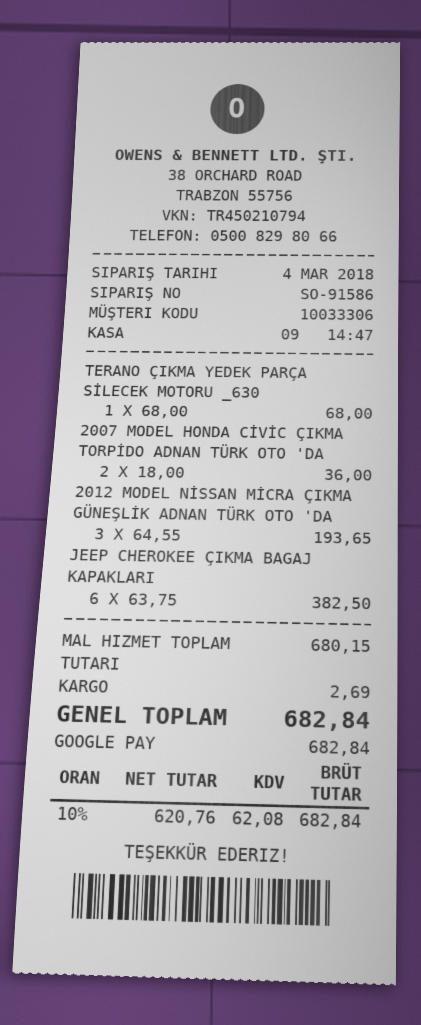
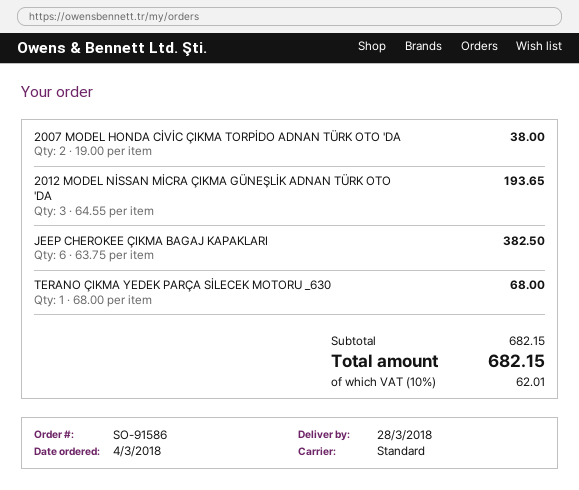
2007 MODEL HONDA CİVİC ÇIKMA TORPİDO ADNAN TÜRK OTO 'DA: 2 x 18.00 = 36.00 -> 2 x 19.00 = 38.00
subtotal: 680.15 -> 682.15
shipping: 2.69 -> none
tax: 10% = 62.08 -> 10% = 62.01
total: 682.84 -> 682.15

